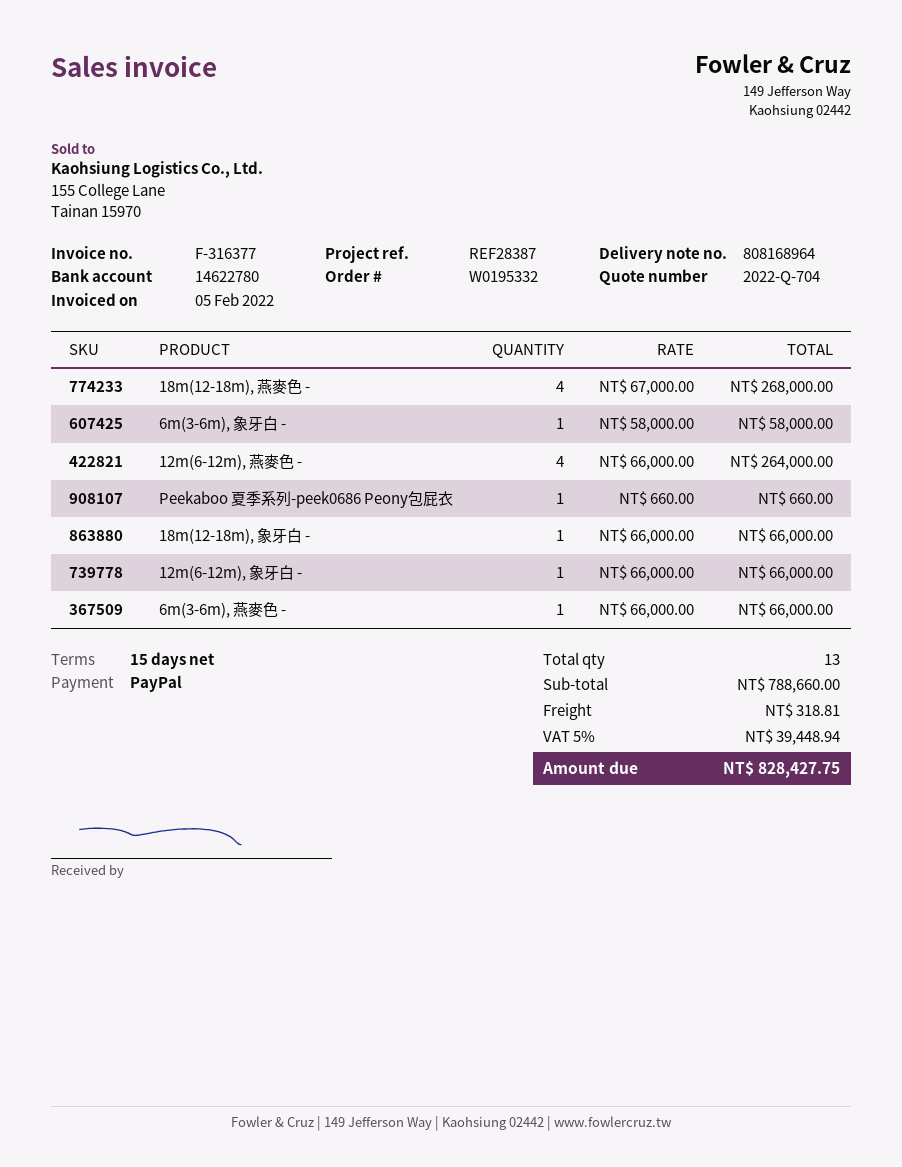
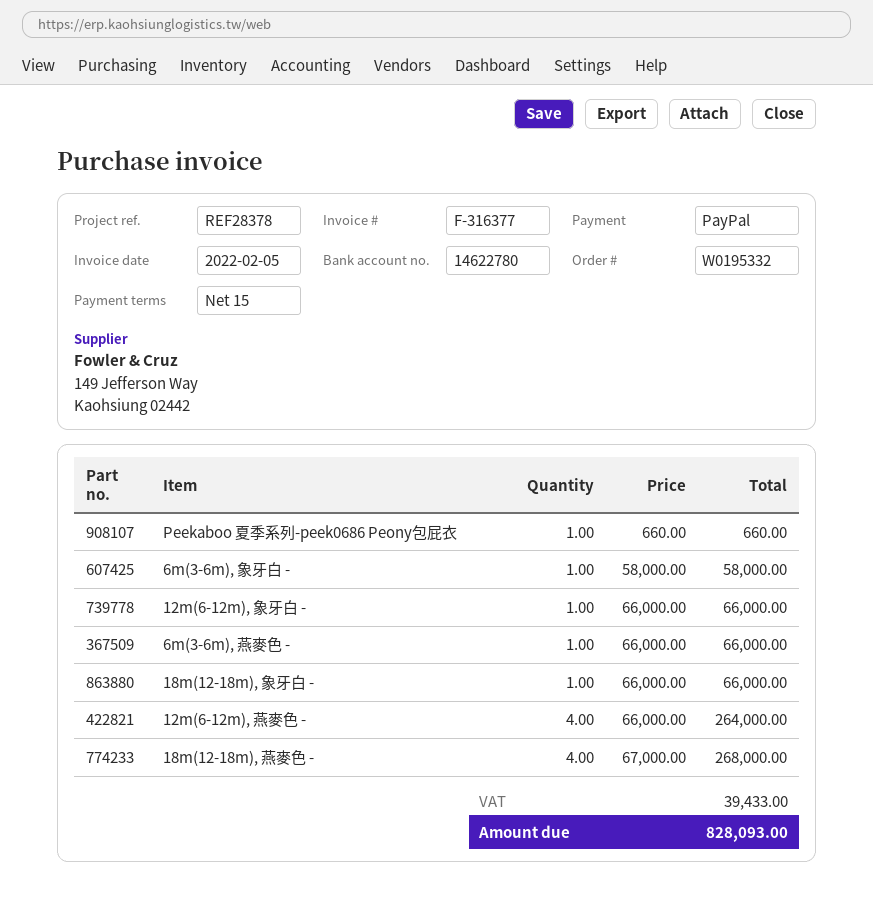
reference: REF28387 -> REF28378
shipping: 318.81 -> none
tax: 39448.94 -> 39433.00
total: 828427.75 -> 828093.00

